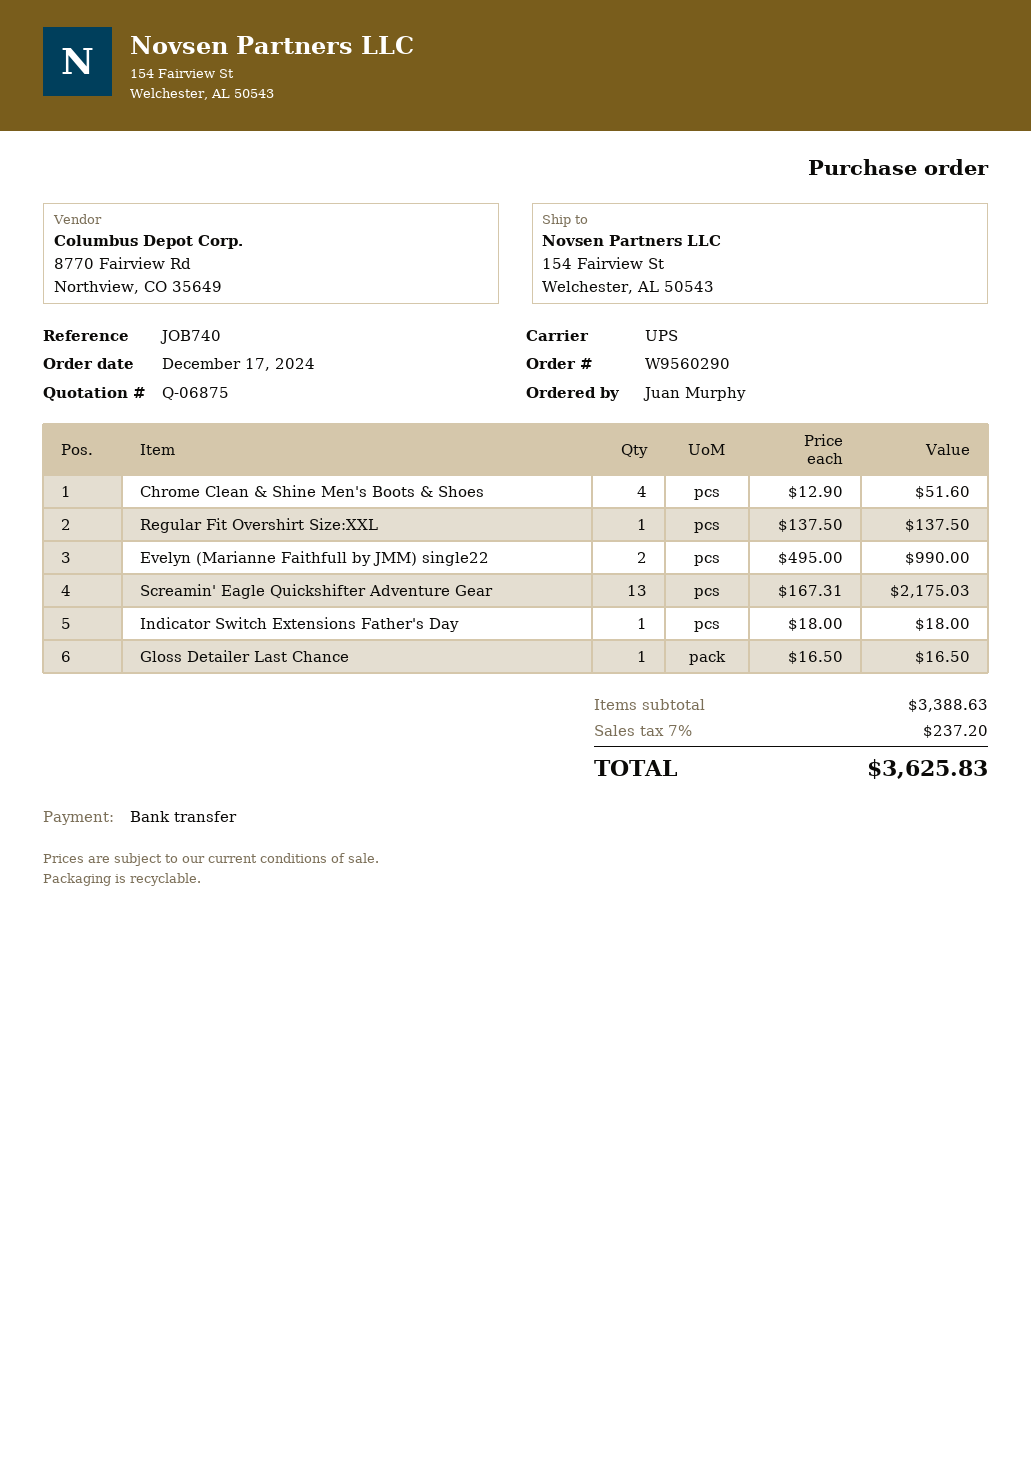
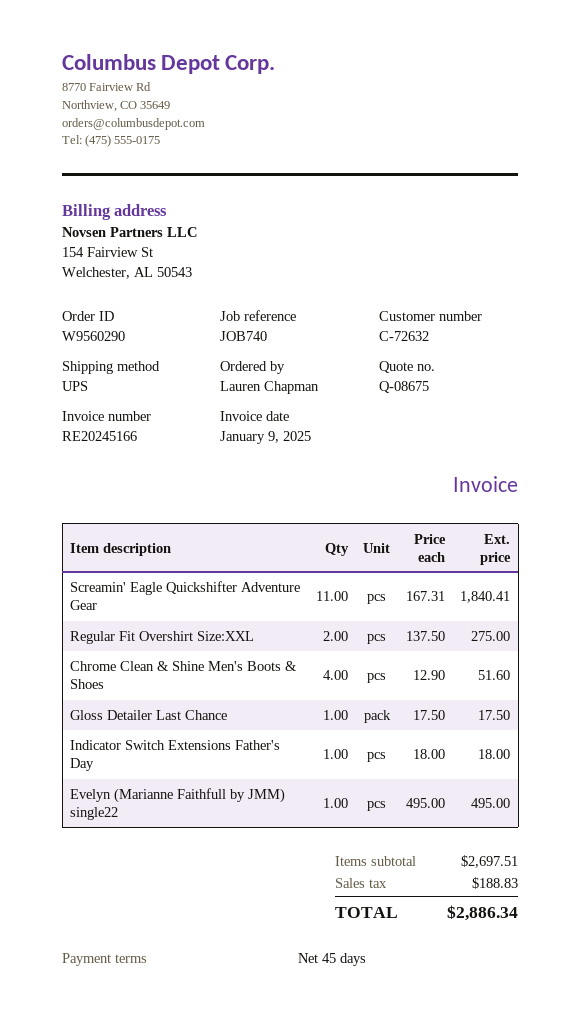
quote number: Q-06875 -> Q-08675
ordered by: Juan Murphy -> Lauren Chapman
Regular Fit Overshirt Size:XXL: 1 x 137.50 = 137.50 -> 2 x 137.50 = 275.00
Evelyn (Marianne Faithfull by JMM) single22: 2 x 495.00 = 990.00 -> 1 x 495.00 = 495.00
Screamin' Eagle Quickshifter Adventure Gear: 13 x 167.31 = 2175.03 -> 11 x 167.31 = 1840.41
Gloss Detailer Last Chance: 1 x 16.50 = 16.50 -> 1 x 17.50 = 17.50
subtotal: 3388.63 -> 2697.51
tax: 237.20 -> 188.83
total: 3625.83 -> 2886.34

